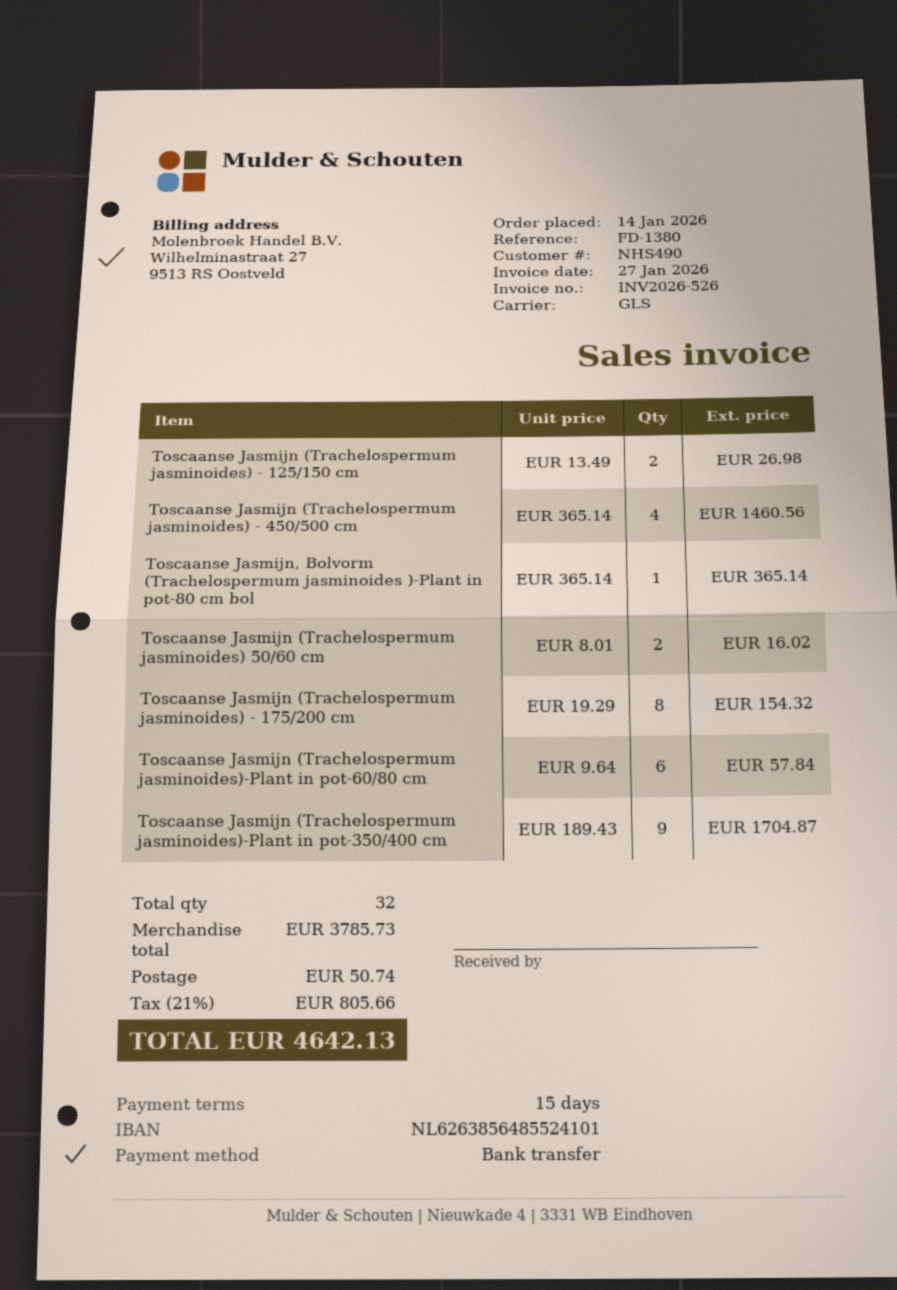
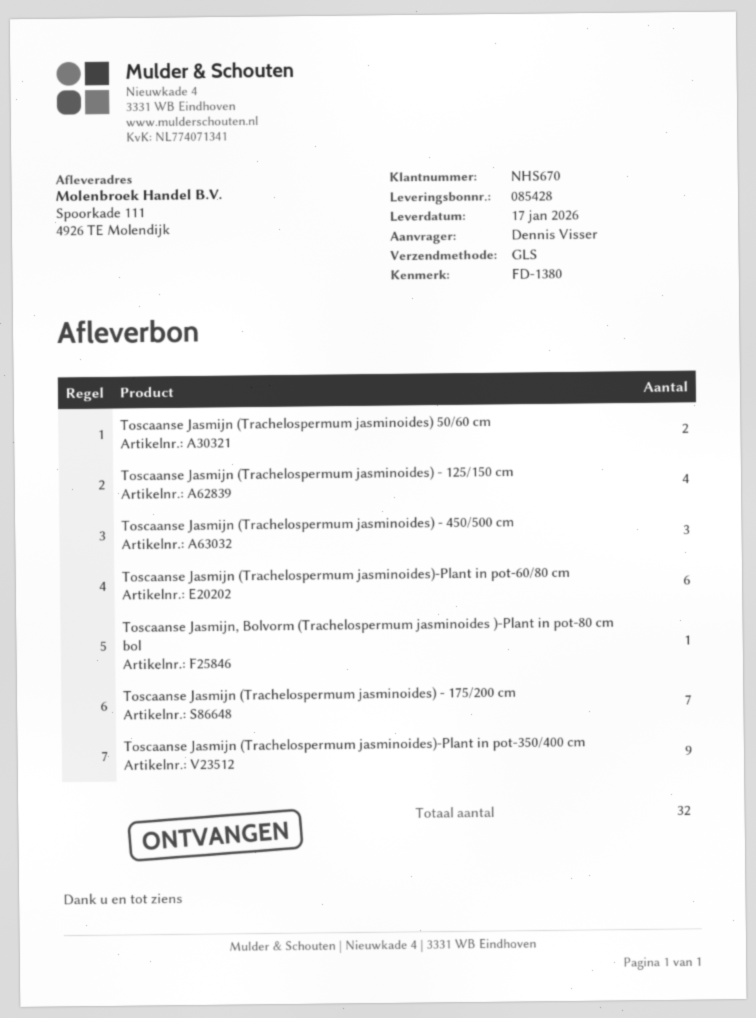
customer number: NHS490 -> NHS670
Toscaanse Jasmijn (Trachelospermum jasminoides) - 125/150 cm: 2 -> 4
Toscaanse Jasmijn (Trachelospermum jasminoides) - 450/500 cm: 4 -> 3
Toscaanse Jasmijn (Trachelospermum jasminoides) - 175/200 cm: 8 -> 7

